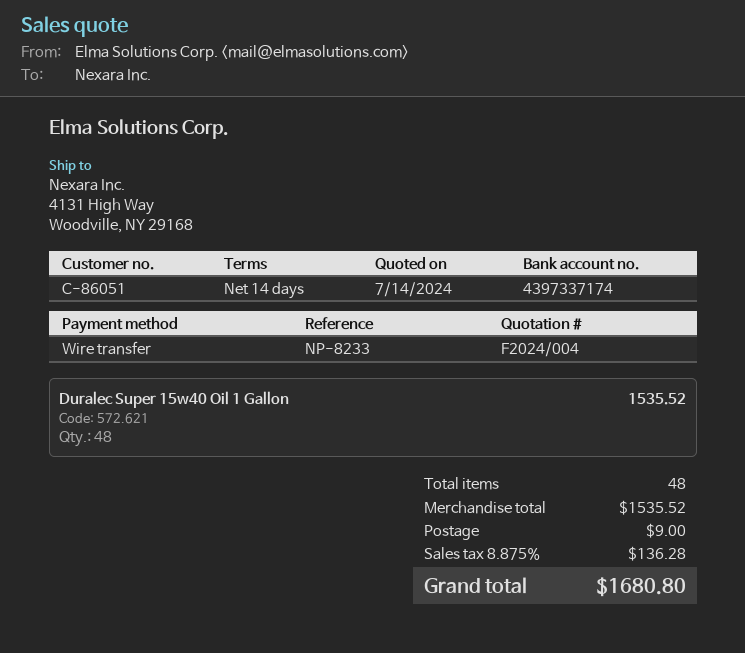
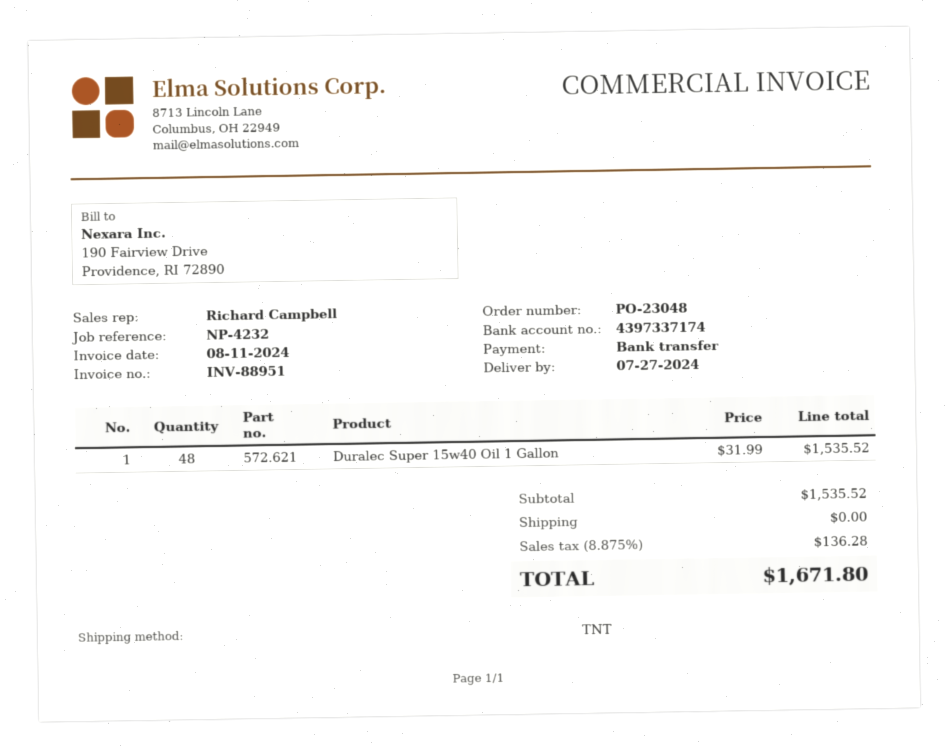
reference: NP-8233 -> NP-4232
shipping: 9.00 -> 0.00
total: 1680.80 -> 1671.80

